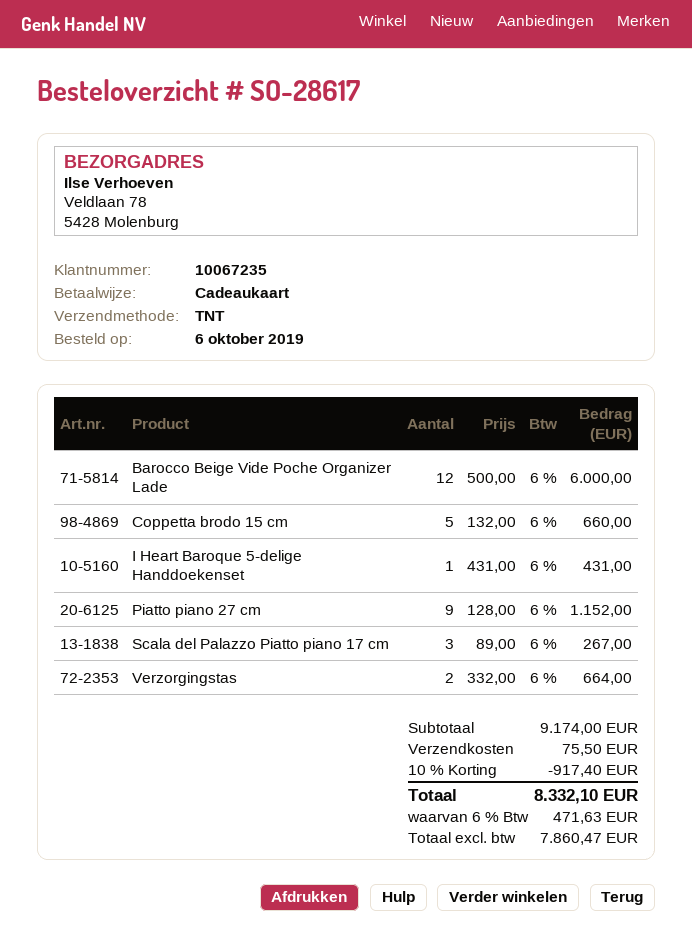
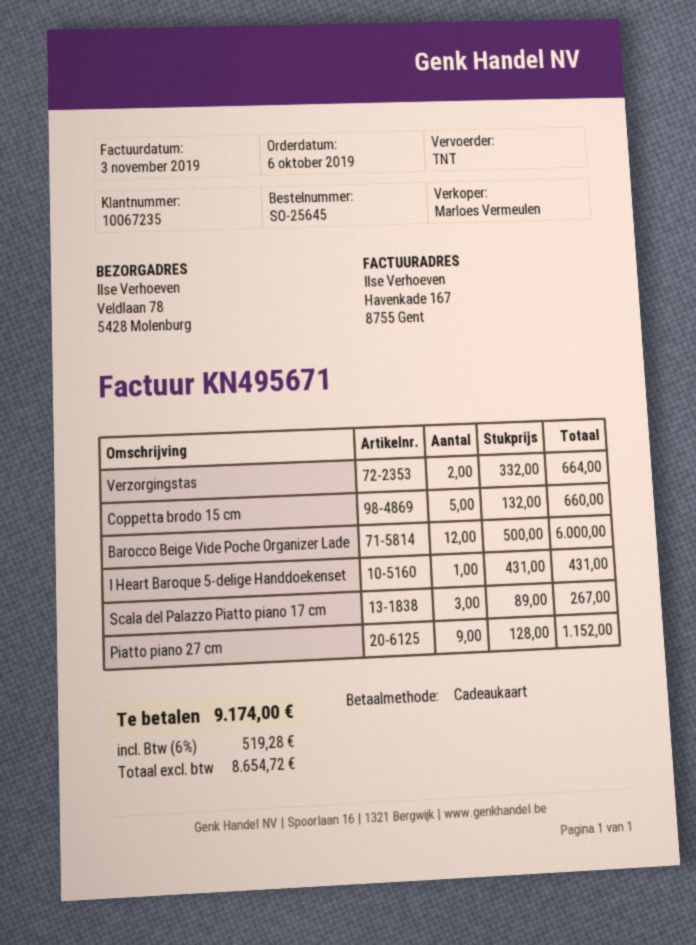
order number: SO-28617 -> SO-25645
discount: 10% = 917.40 -> none
shipping: 75.50 -> none
net: 7860.47 -> 8654.72
tax: 6% = 471.63 -> 6% = 519.28
total: 8332.10 -> 9174.00

